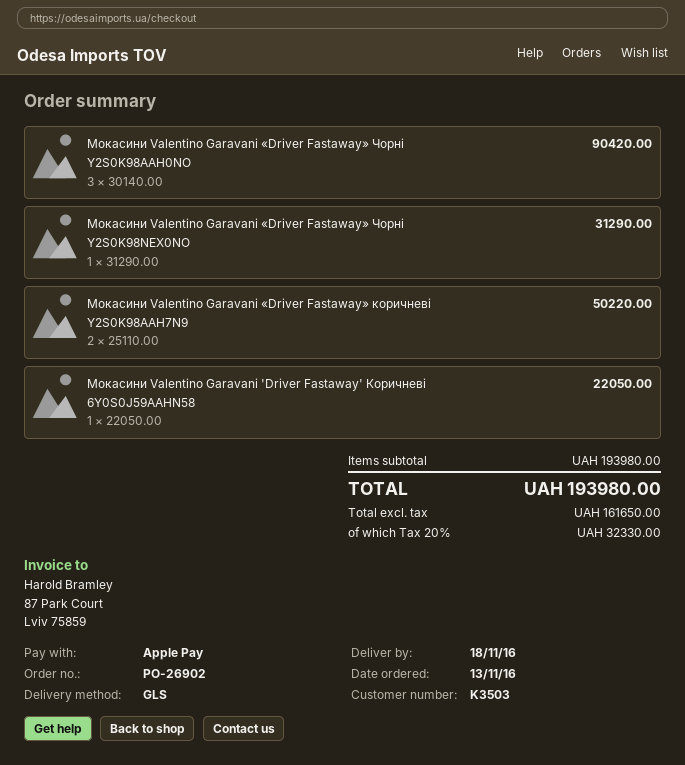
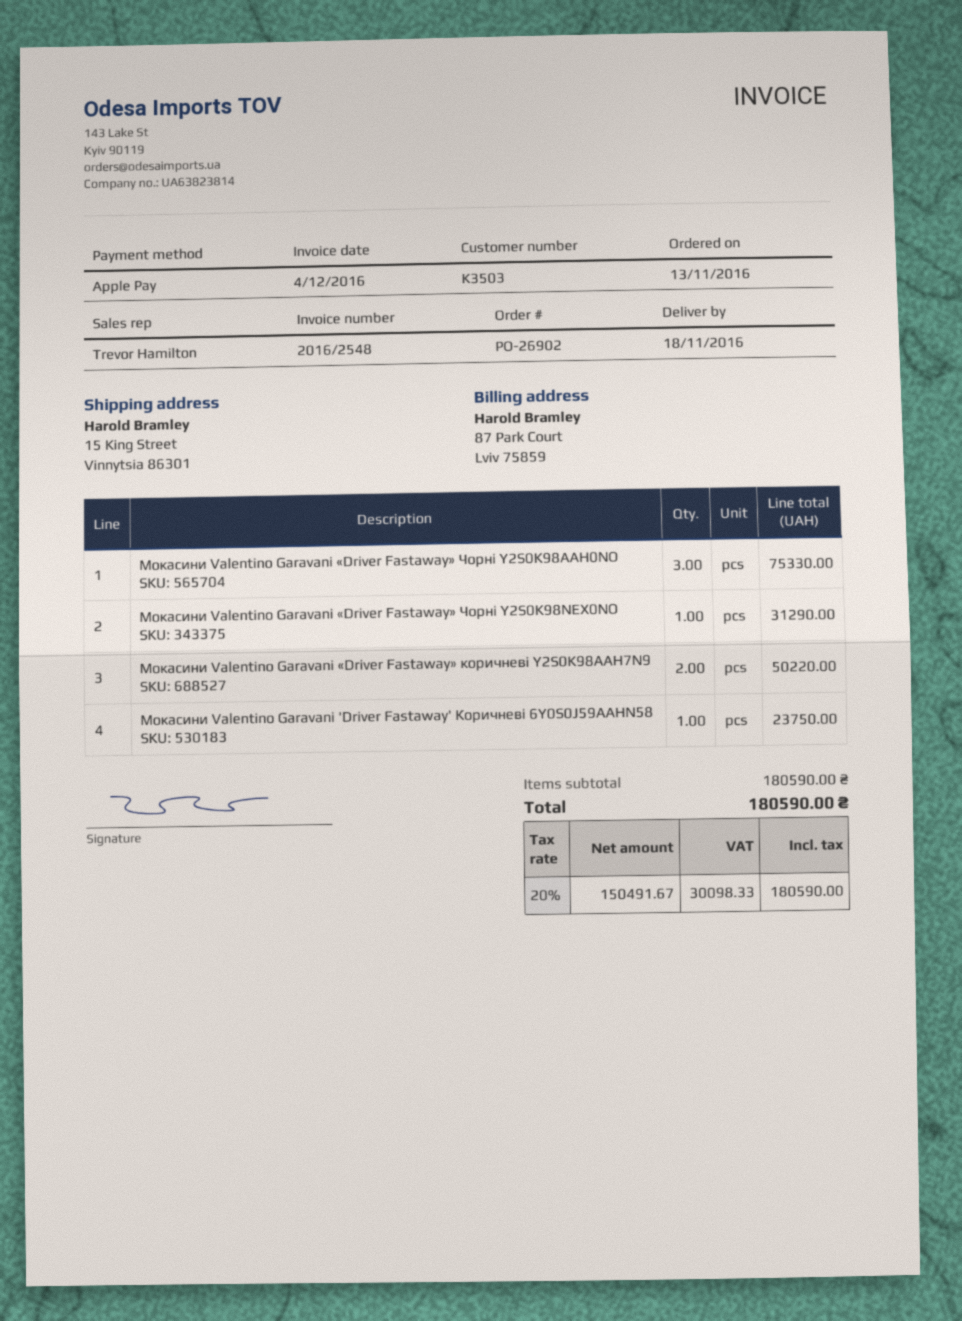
Мокасини Valentino Garavani «Driver Fastaway» Чорні Y2S0K98AAH0NO: 3 for 90420.00 -> 3 for 75330.00
Мокасини Valentino Garavani 'Driver Fastaway' Коричневі 6Y0S0J59AAHN58: 1 for 22050.00 -> 1 for 23750.00
subtotal: 193980.00 -> 180590.00
net: 161650.00 -> 150491.67
tax: 20% = 32330.00 -> 20% = 30098.33
total: 193980.00 -> 180590.00

